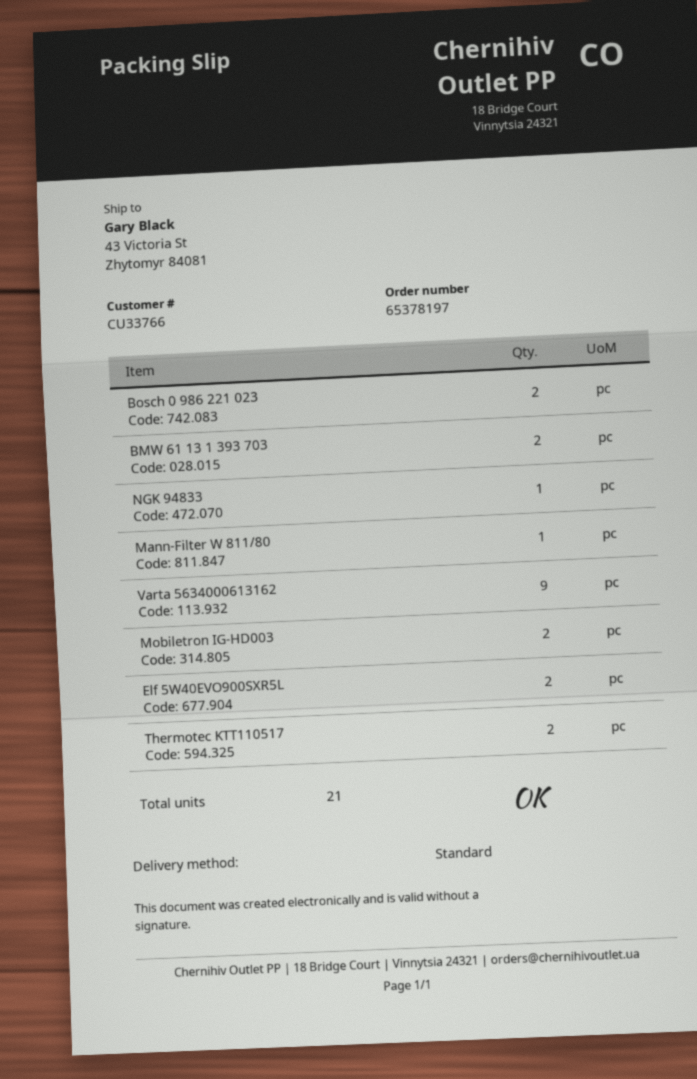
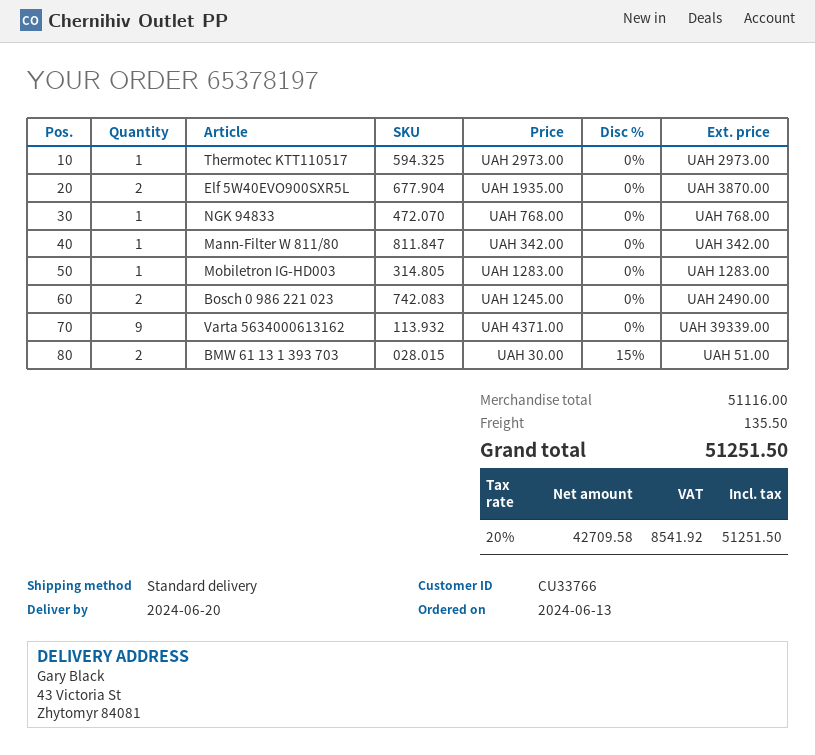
Mobiletron IG-HD003: 2 -> 1
Thermotec KTT110517: 2 -> 1

